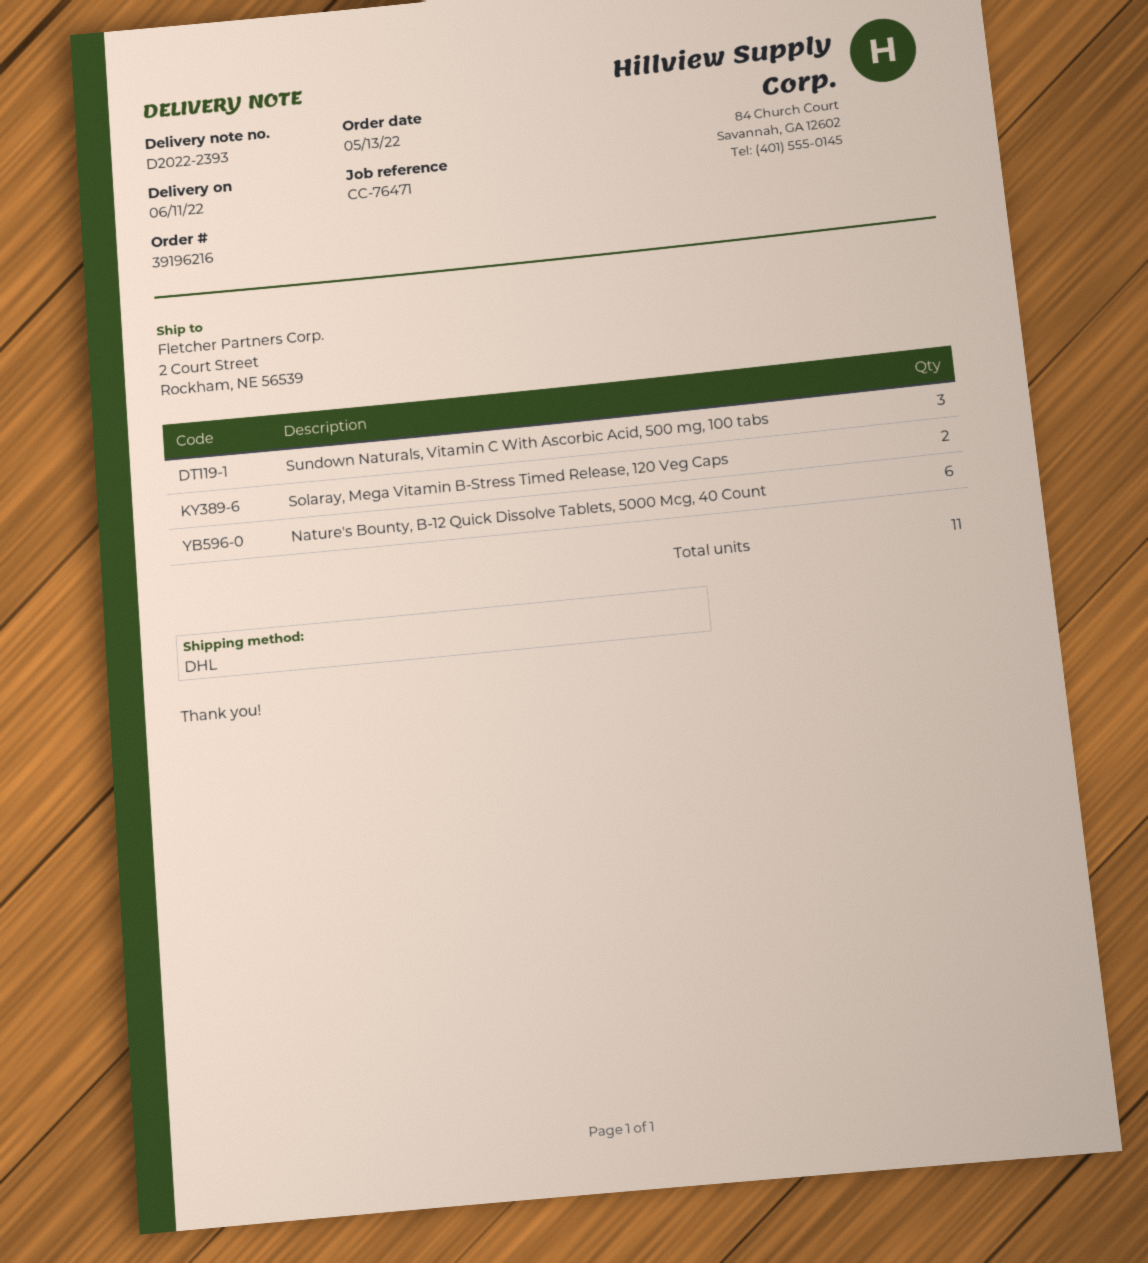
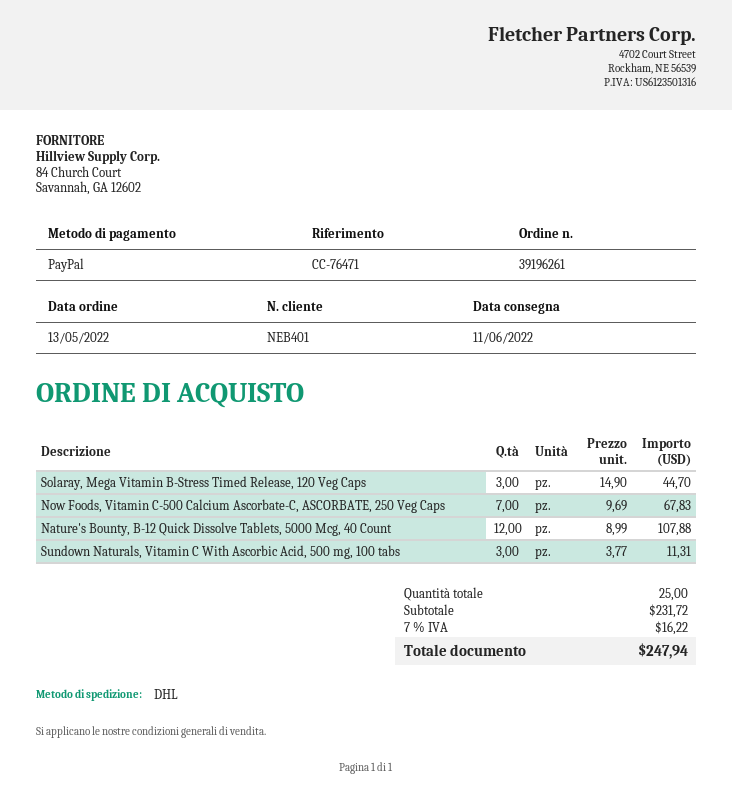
order number: 39196216 -> 39196261
Solaray, Mega Vitamin B-Stress Timed Release, 120 Veg Caps: 2 -> 3
Nature's Bounty, B-12 Quick Dissolve Tablets, 5000 Mcg, 40 Count: 6 -> 12
Now Foods, Vitamin C-500 Calcium Ascorbate-C, ASCORBATE, 250 Veg Caps: none -> 7
total quantity: 11 -> 25

